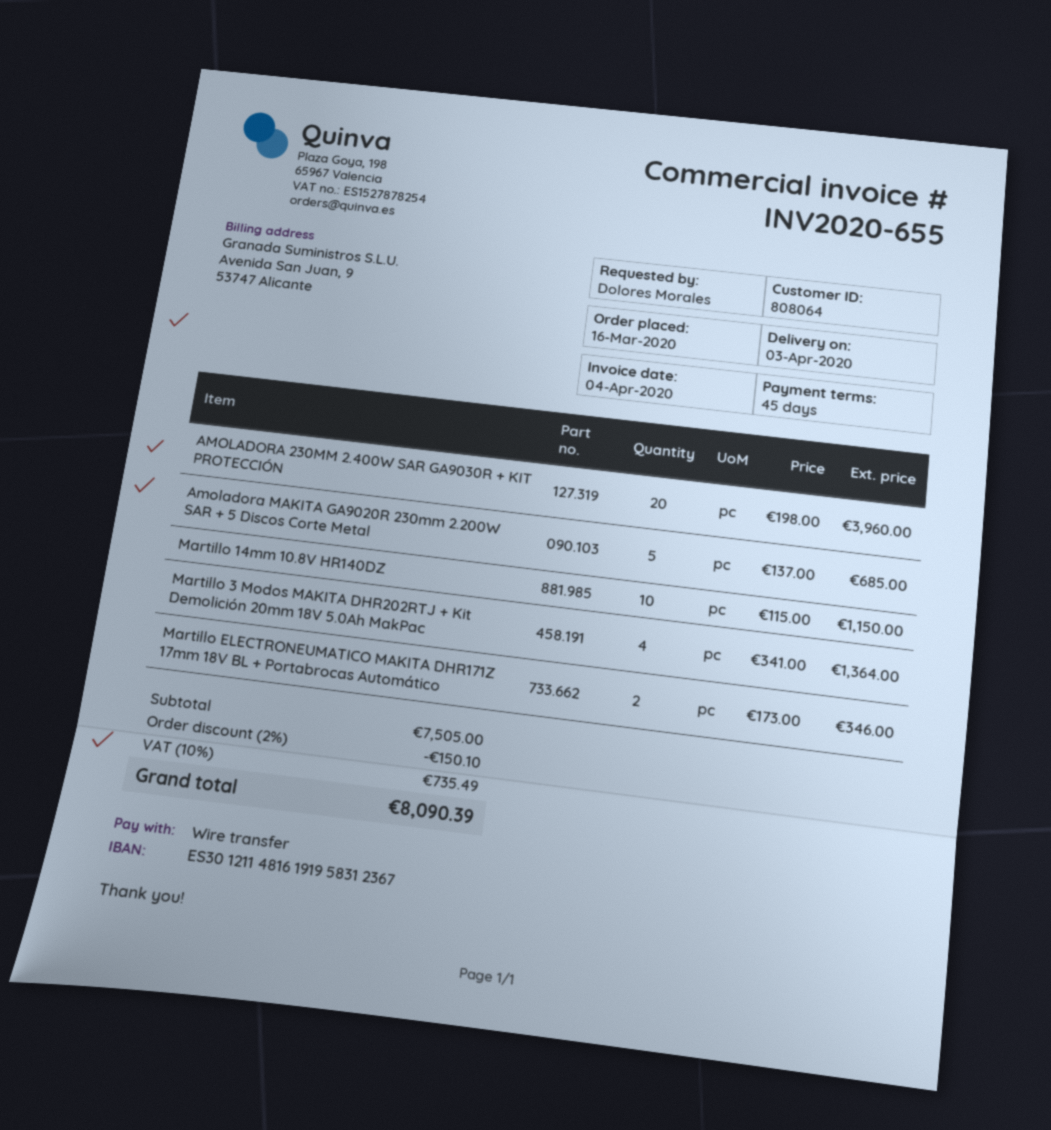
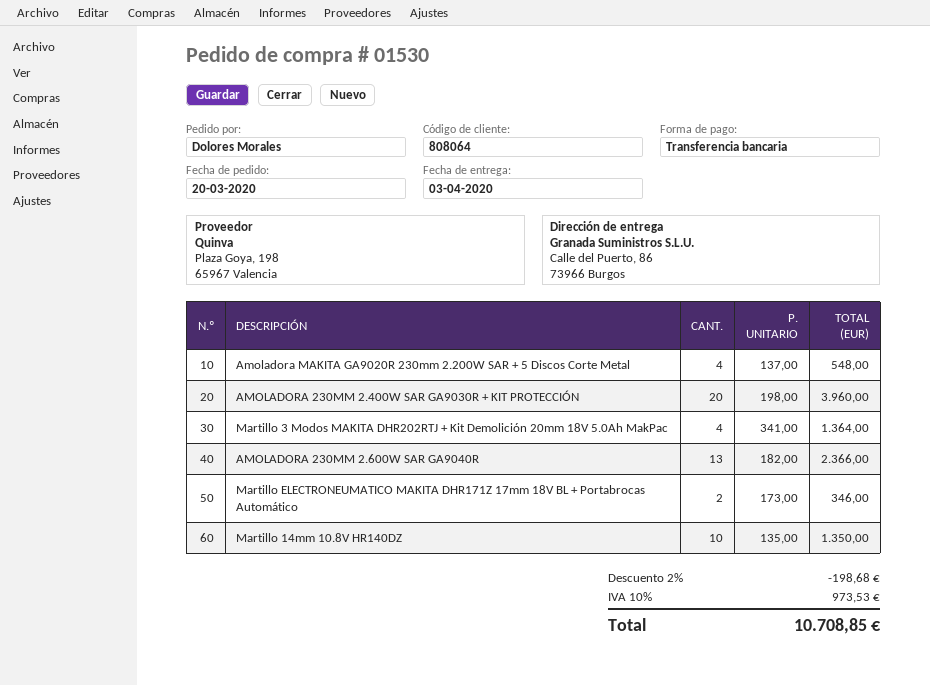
order date: 2020-03-16 -> 2020-03-20
Amoladora MAKITA GA9020R 230mm 2.200W SAR + 5 Discos Corte Metal: 5 x 137.00 = 685.00 -> 4 x 137.00 = 548.00
Martillo 14mm 10.8V HR140DZ: 10 x 115.00 = 1150.00 -> 10 x 135.00 = 1350.00
AMOLADORA 230MM 2.600W SAR GA9040R: none -> 13 x 182.00 = 2366.00
discount: 2% = 150.10 -> 2% = 198.68
tax: 10% = 735.49 -> 10% = 973.53
total: 8090.39 -> 10708.85

